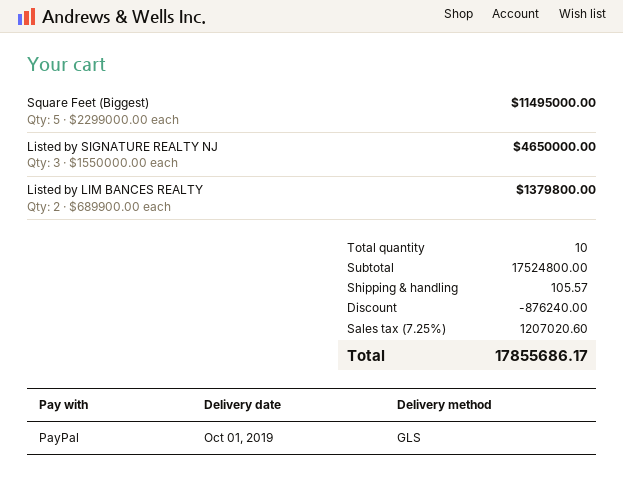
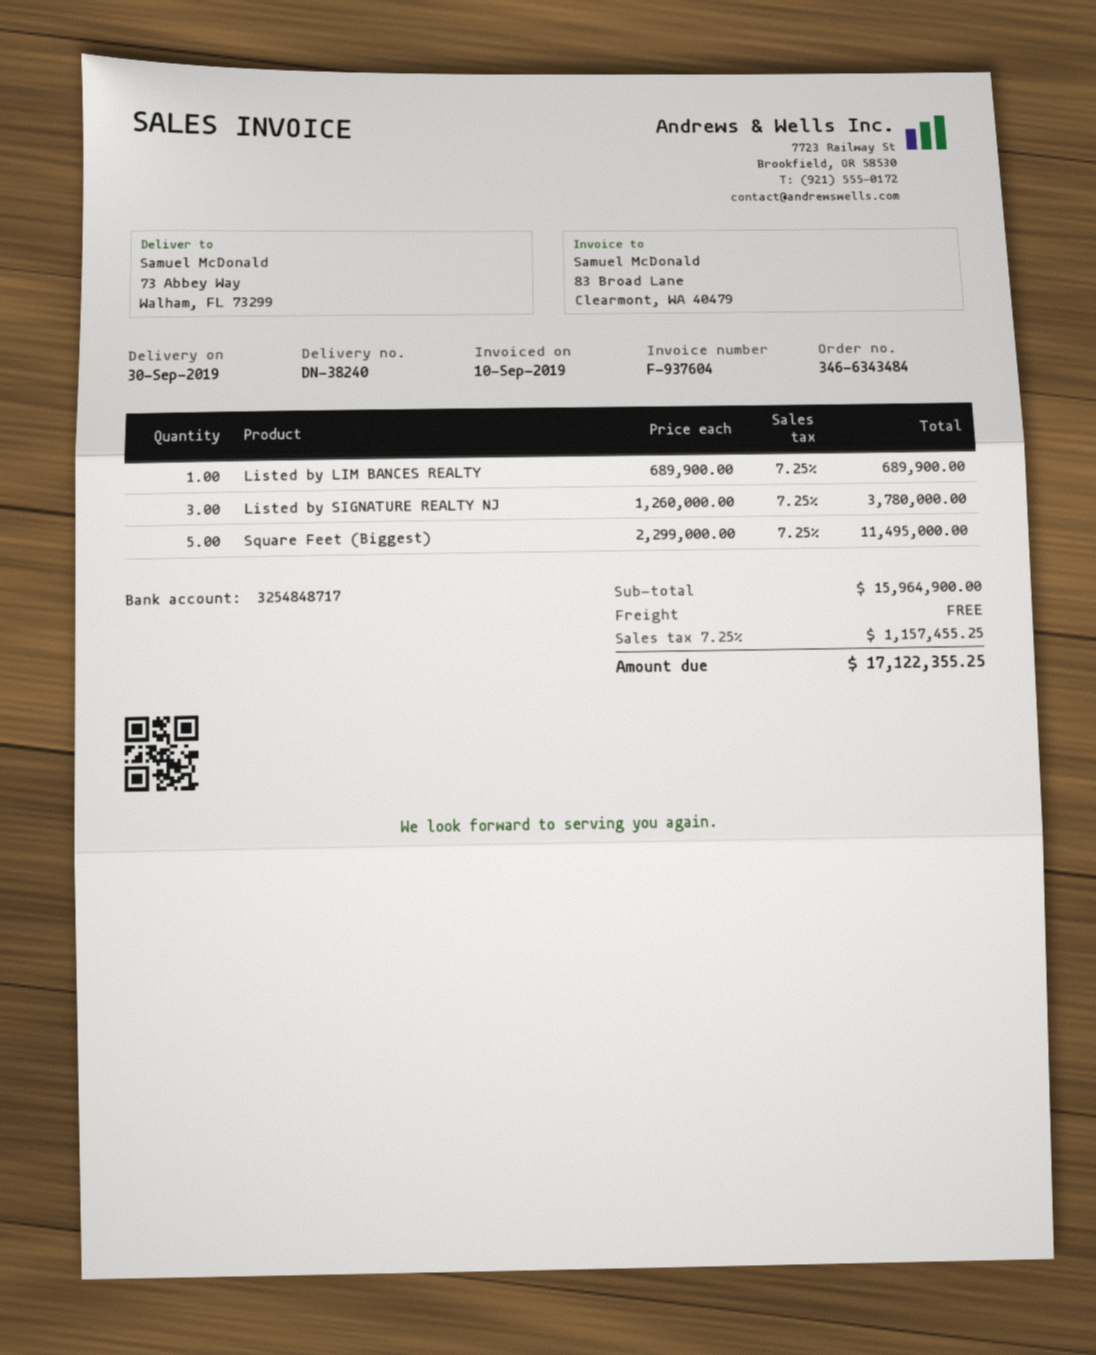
delivery date: 2019-10-01 -> 2019-09-30
Listed by SIGNATURE REALTY NJ: 3 x 1550000.00 = 4650000.00 -> 3 x 1260000.00 = 3780000.00
Listed by LIM BANCES REALTY: 2 x 689900.00 = 1379800.00 -> 1 x 689900.00 = 689900.00
subtotal: 17524800.00 -> 15964900.00
discount: 876240.00 -> none
shipping: 105.57 -> 0.00
tax: 7.25% = 1207020.60 -> 7.25% = 1157455.25
total: 17855686.17 -> 17122355.25

